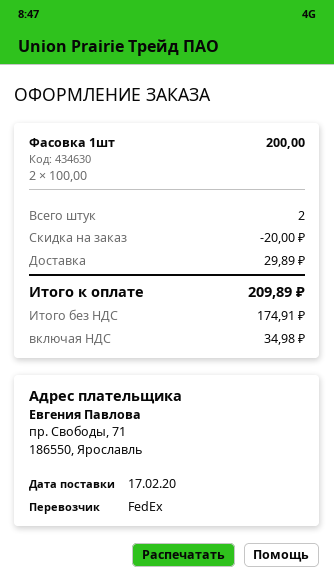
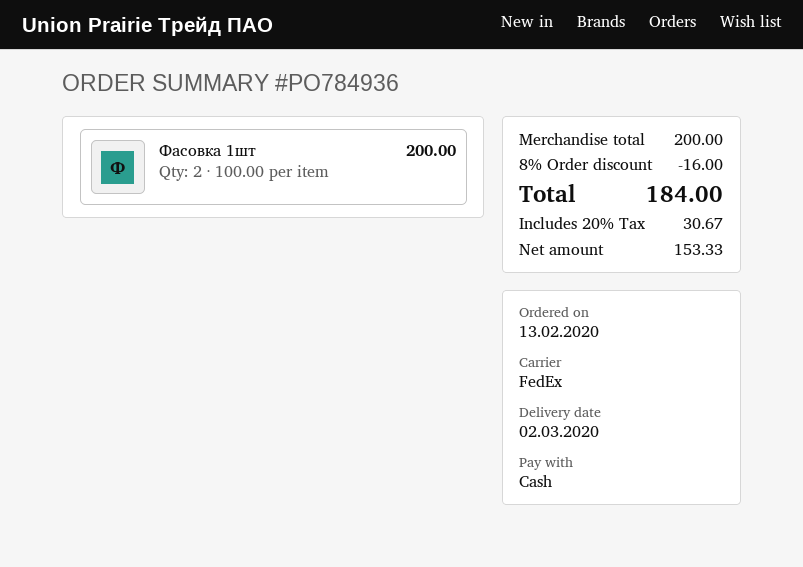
delivery date: 2020-02-17 -> 2020-03-02
discount: 20.00 -> 16.00
shipping: 29.89 -> none
net: 174.91 -> 153.33
tax: 34.98 -> 30.67
total: 209.89 -> 184.00

